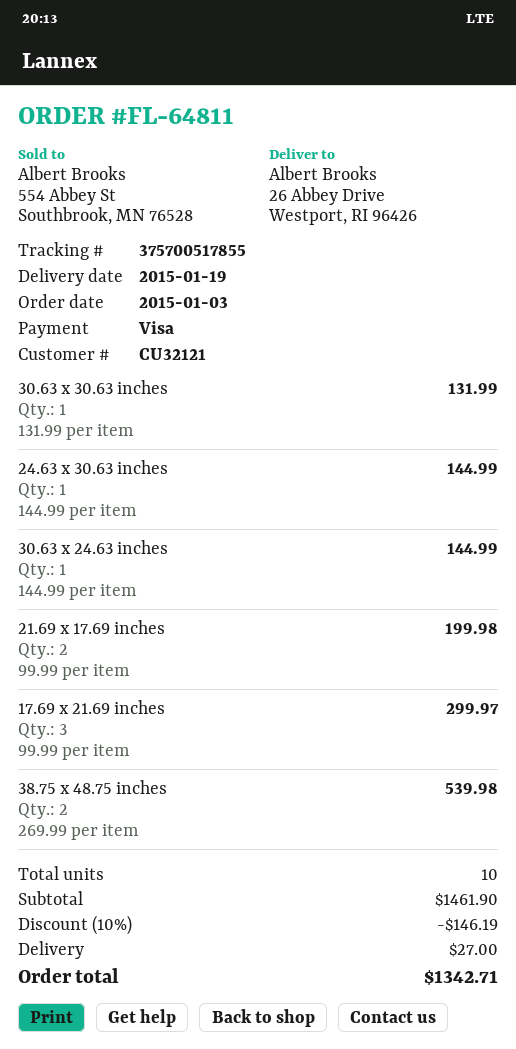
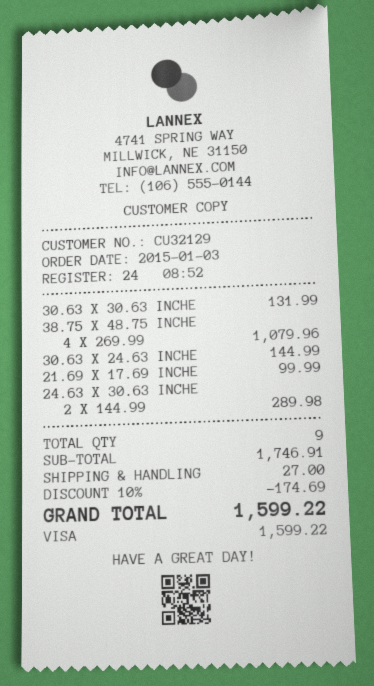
customer number: CU32121 -> CU32129
24.63 x 30.63 inches: 1 x 144.99 = 144.99 -> 2 x 144.99 = 289.98
21.69 x 17.69 inches: 2 x 99.99 = 199.98 -> 1 x 99.99 = 99.99
17.69 x 21.69 inches: 3 x 99.99 = 299.97 -> none
38.75 x 48.75 inches: 2 x 269.99 = 539.98 -> 4 x 269.99 = 1079.96
total quantity: 10 -> 9
subtotal: 1461.90 -> 1746.91
discount: 10% = 146.19 -> 10% = 174.69
total: 1342.71 -> 1599.22

